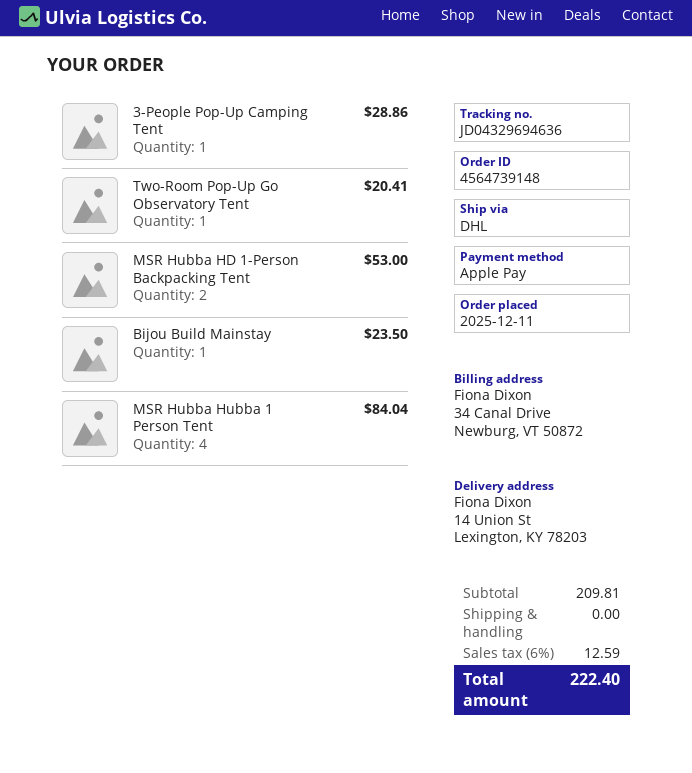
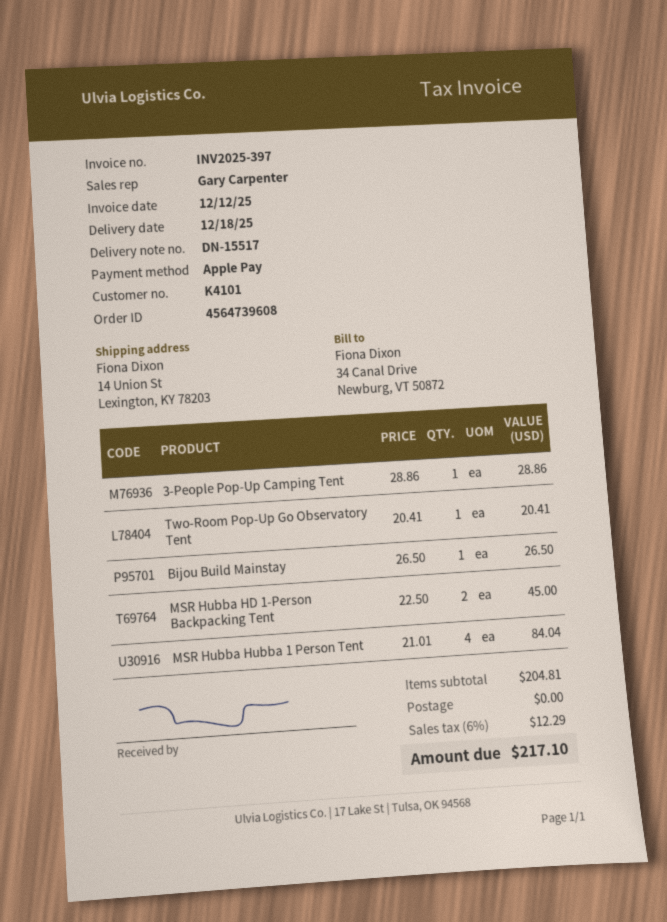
order number: 4564739148 -> 4564739608
MSR Hubba HD 1-Person Backpacking Tent: 2 for 53.00 -> 2 for 45.00
Bijou Build Mainstay: 1 for 23.50 -> 1 for 26.50
subtotal: 209.81 -> 204.81
tax: 6% = 12.59 -> 6% = 12.29
total: 222.40 -> 217.10

